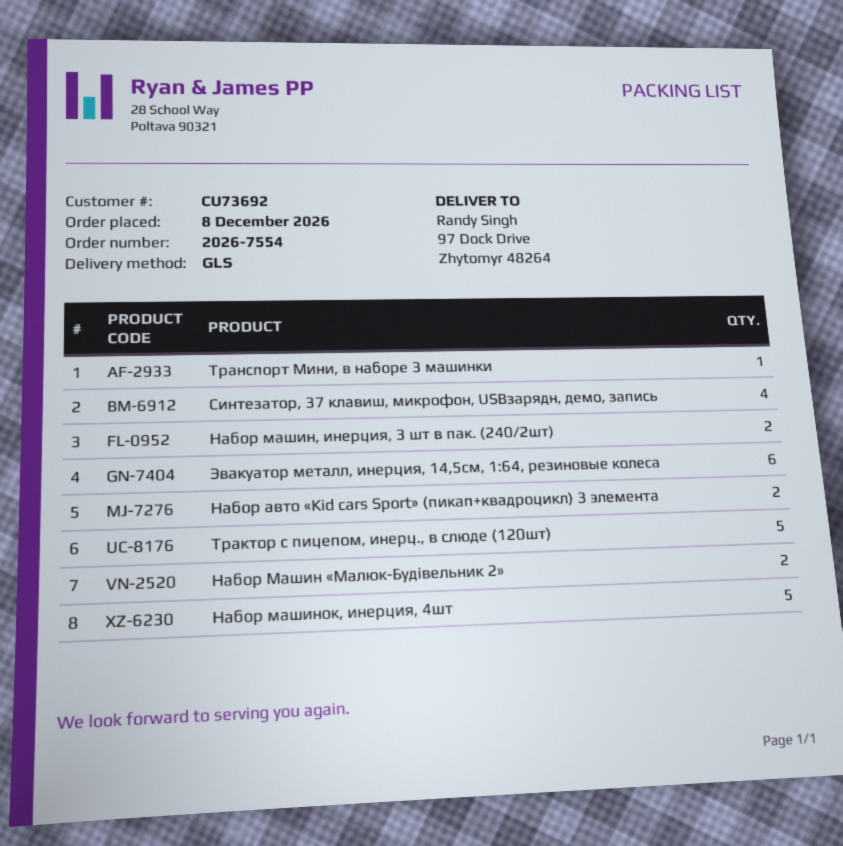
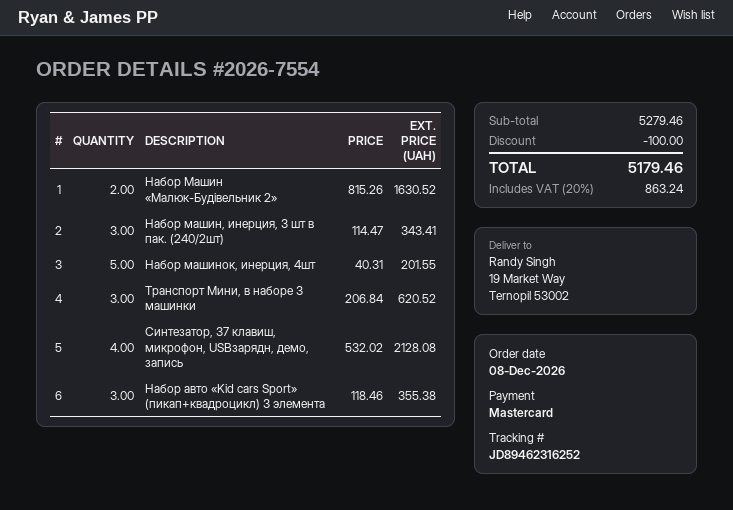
ship to: 97 Dock Drive, Zhytomyr 48264 -> 19 Market Way, Ternopil 53002
Транспорт Мини, в наборе 3 машинки: 1 -> 3
Набор машин, инерция, 3 шт в пак. (240/2шт): 2 -> 3
Эвакуатор металл, инерция, 14,5см, 1:64, резиновые колеса: 6 -> none
Набор авто «Kid cars Sport» (пикап+квадроцикл) 3 элемента: 2 -> 3
Трактор с пицепом, инерц., в слюде (120шт): 5 -> none

